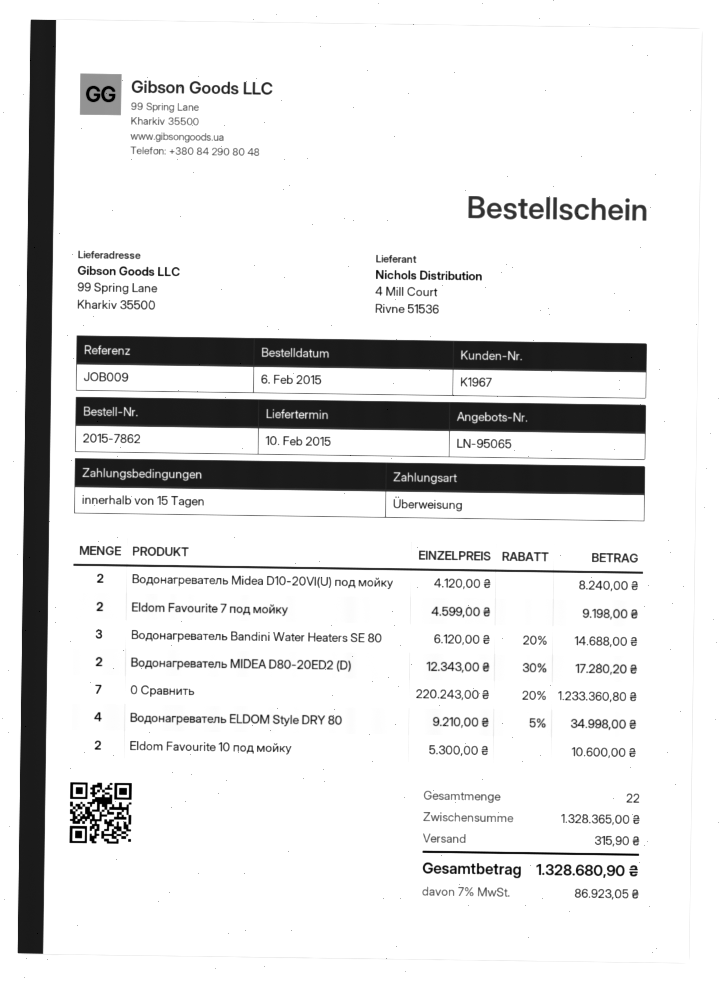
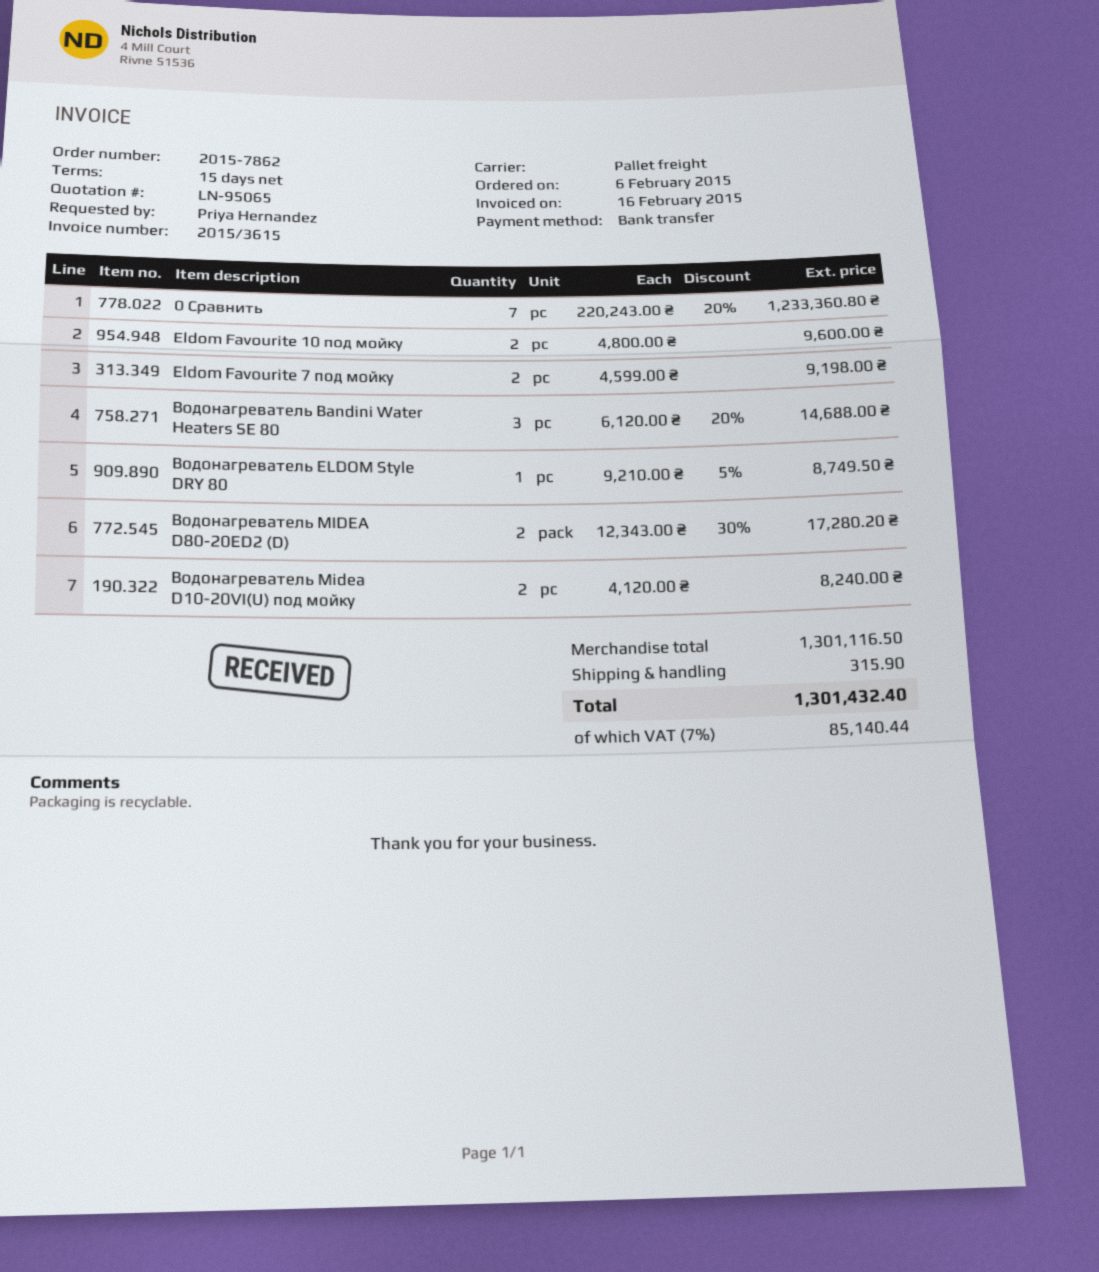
Водонагреватель ELDOM Style DRY 80: 4 x 9210.00 - 5% = 34998.00 -> 1 x 9210.00 - 5% = 8749.50
Eldom Favourite 10 под мойку: 2 x 5300.00 = 10600.00 -> 2 x 4800.00 = 9600.00
subtotal: 1328365.00 -> 1301116.50
tax: 7% = 86923.05 -> 7% = 85140.44
total: 1328680.90 -> 1301432.40

